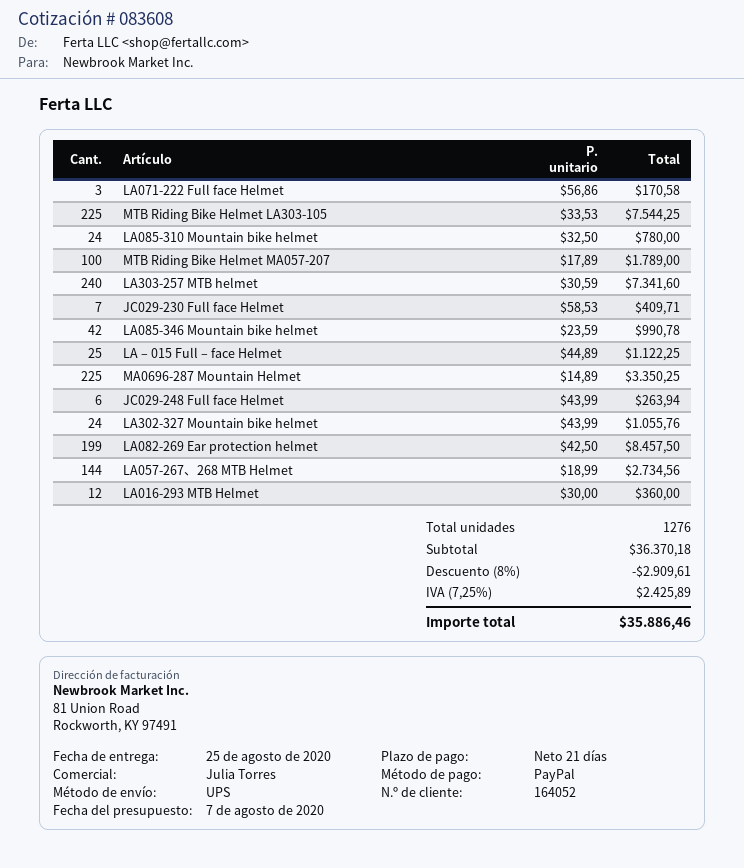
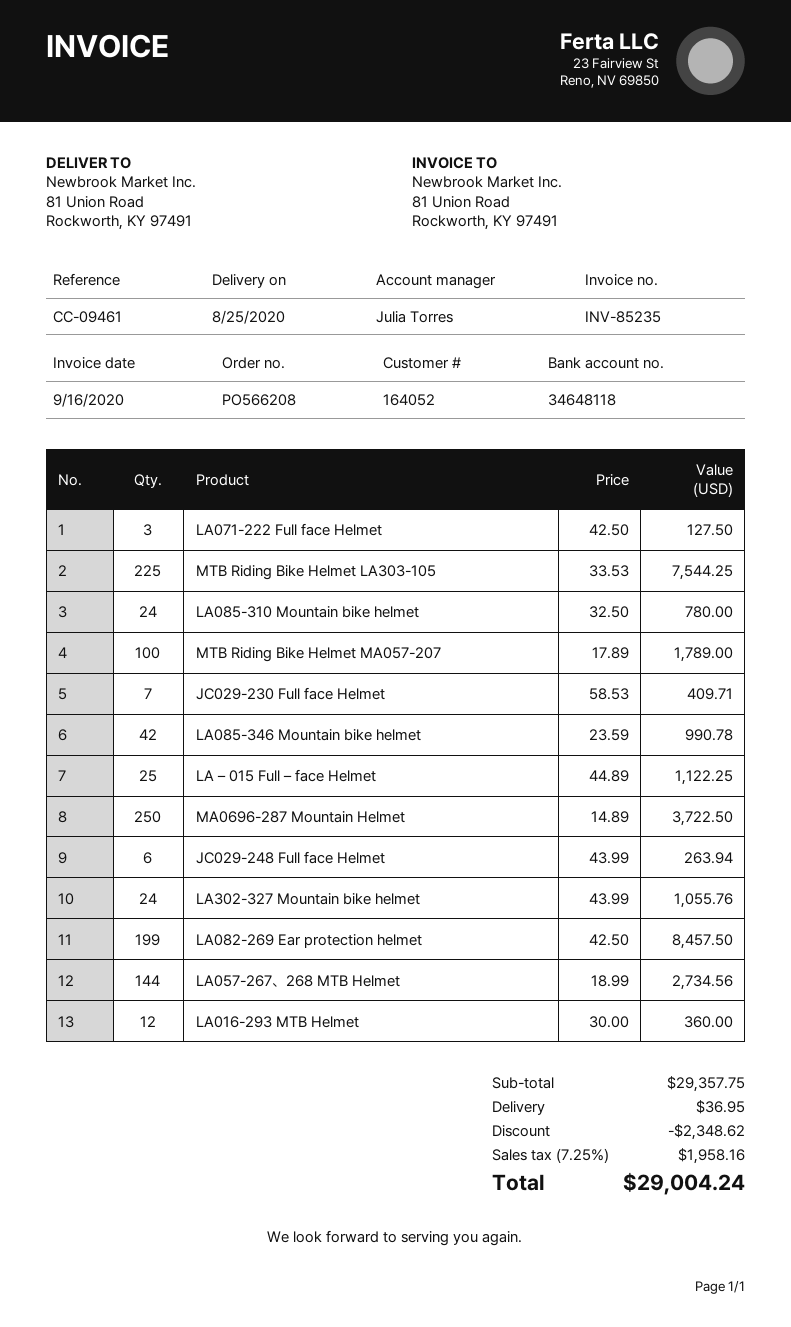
LA071-222 Full face Helmet: 3 x 56.86 = 170.58 -> 3 x 42.50 = 127.50
LA303-257 MTB helmet: 240 x 30.59 = 7341.60 -> none
MA0696-287 Mountain Helmet: 225 x 14.89 = 3350.25 -> 250 x 14.89 = 3722.50
subtotal: 36370.18 -> 29357.75
discount: 2909.61 -> 2348.62
shipping: none -> 36.95
tax: 7.25% = 2425.89 -> 7.25% = 1958.16
total: 35886.46 -> 29004.24

